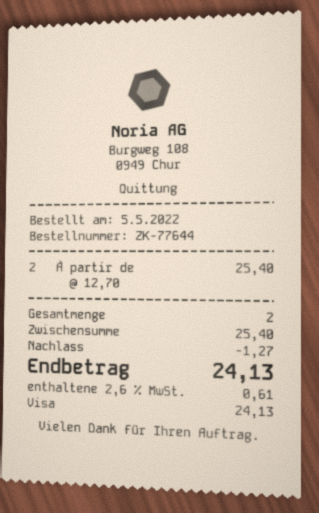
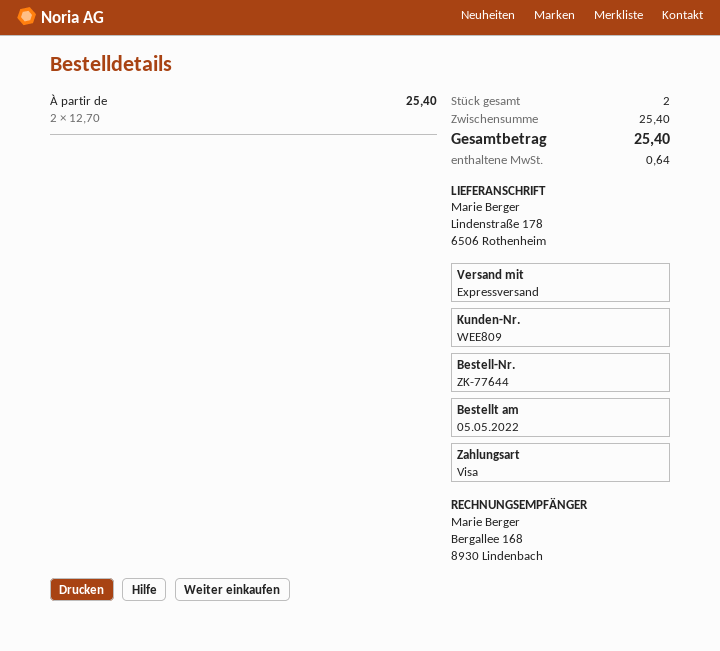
discount: 1.27 -> none
tax: 0.61 -> 0.64
total: 24.13 -> 25.40

